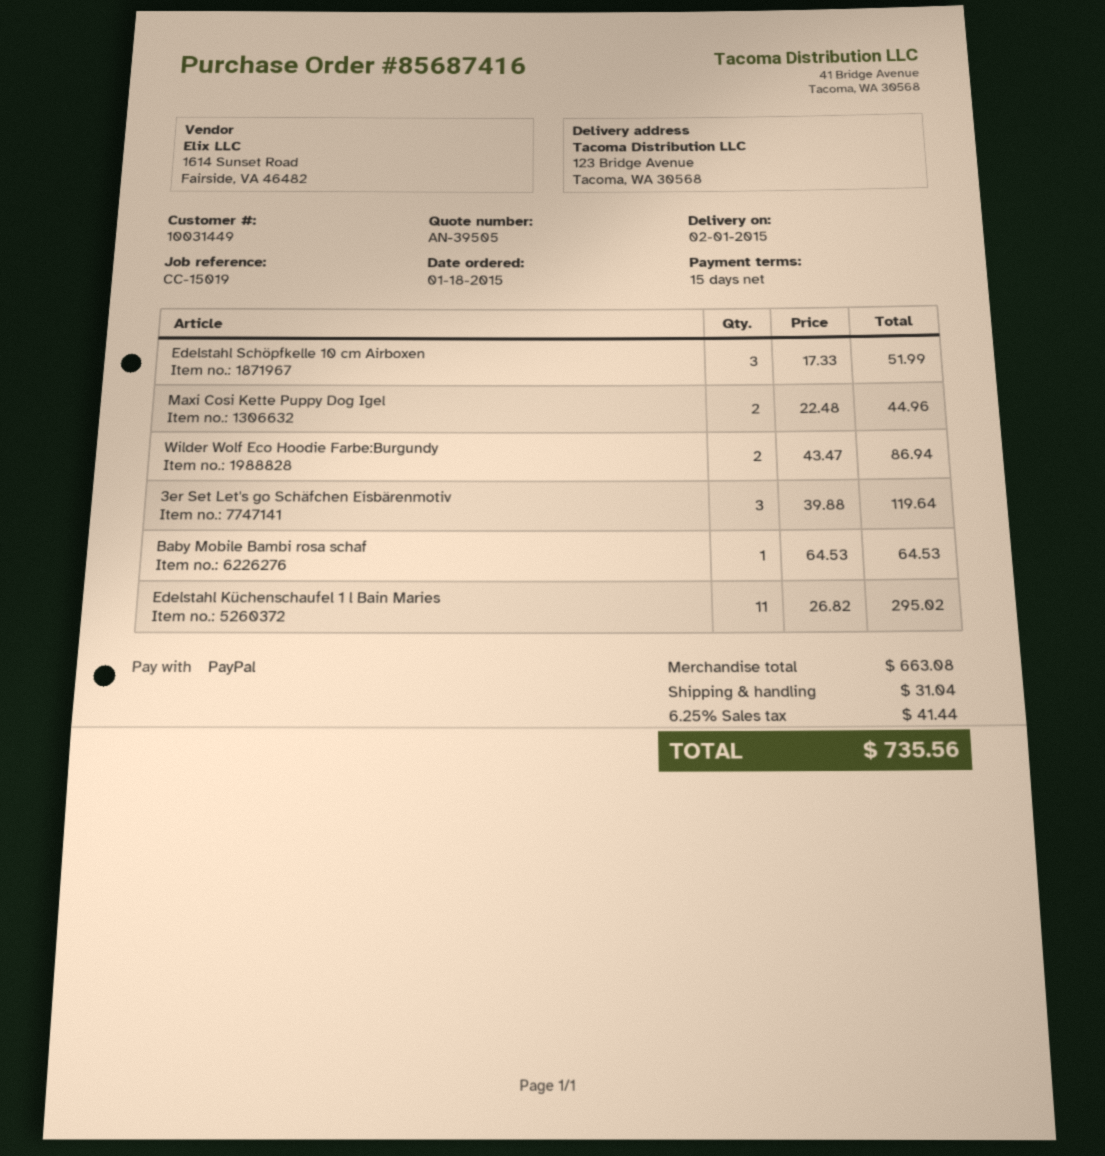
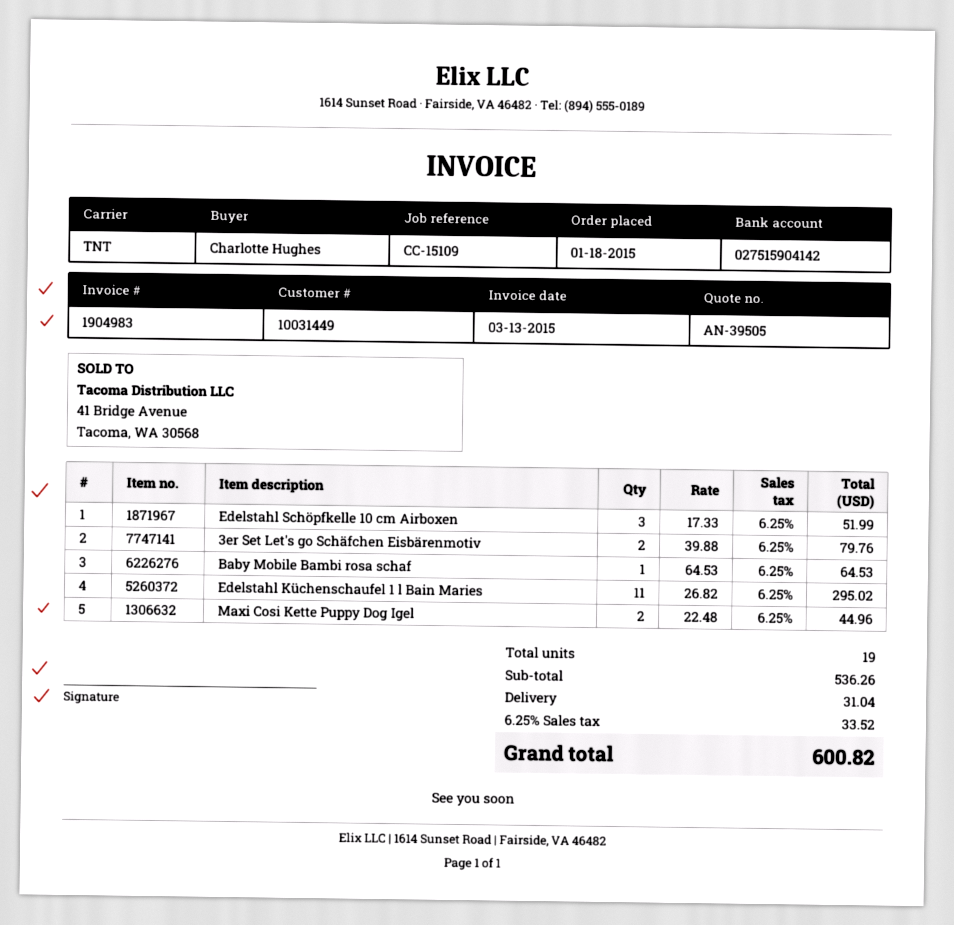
reference: CC-15019 -> CC-15109
Wilder Wolf Eco Hoodie Farbe:Burgundy: 2 x 43.47 = 86.94 -> none
3er Set Let's go Schäfchen Eisbärenmotiv: 3 x 39.88 = 119.64 -> 2 x 39.88 = 79.76
subtotal: 663.08 -> 536.26
tax: 6.25% = 41.44 -> 6.25% = 33.52
total: 735.56 -> 600.82

